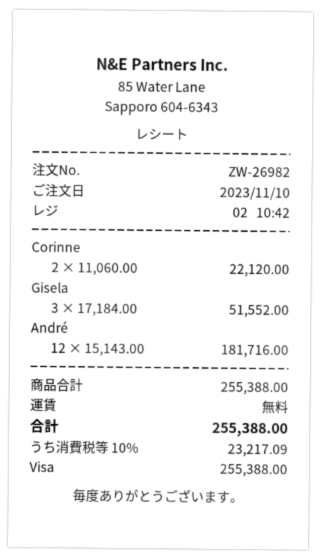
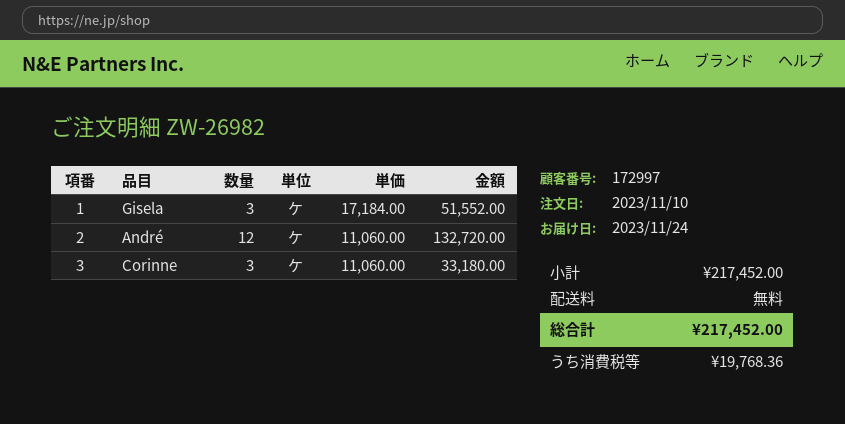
Corinne: 2 x 11060.00 = 22120.00 -> 3 x 11060.00 = 33180.00
André: 12 x 15143.00 = 181716.00 -> 12 x 11060.00 = 132720.00
subtotal: 255388.00 -> 217452.00
tax: 23217.09 -> 19768.36
total: 255388.00 -> 217452.00

